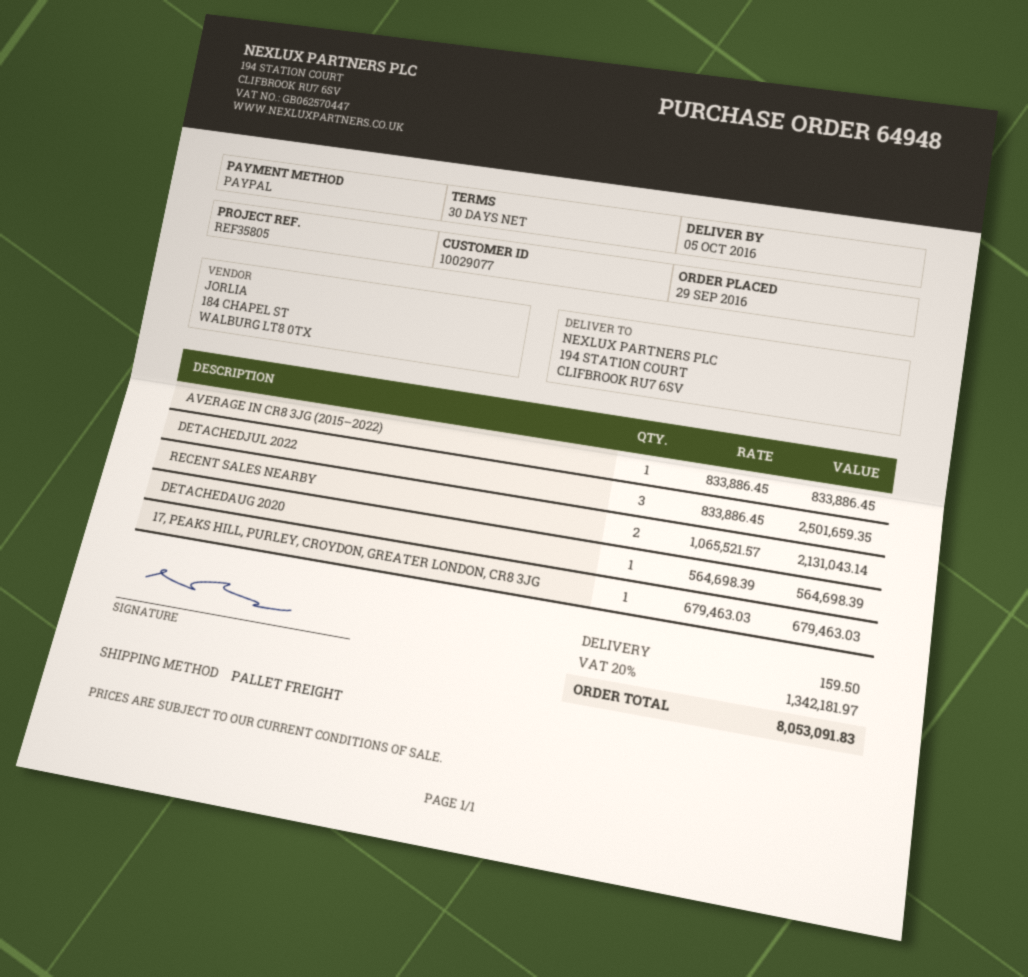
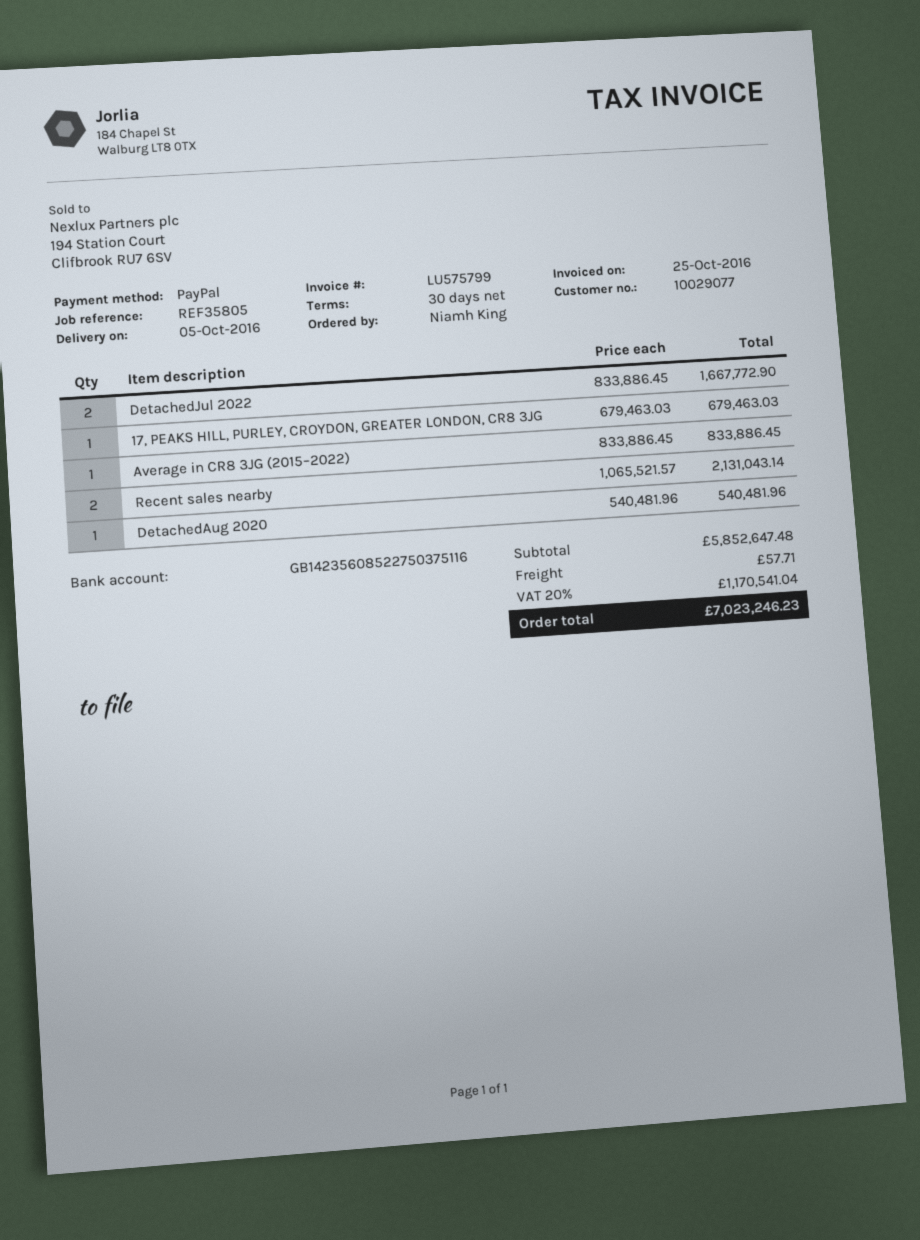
DETACHEDJUL 2022: 3 x 833886.45 = 2501659.35 -> 2 x 833886.45 = 1667772.90
DETACHEDAUG 2020: 1 x 564698.39 = 564698.39 -> 1 x 540481.96 = 540481.96
shipping: 159.50 -> 57.71
tax: 20% = 1342181.97 -> 20% = 1170541.04
total: 8053091.83 -> 7023246.23

